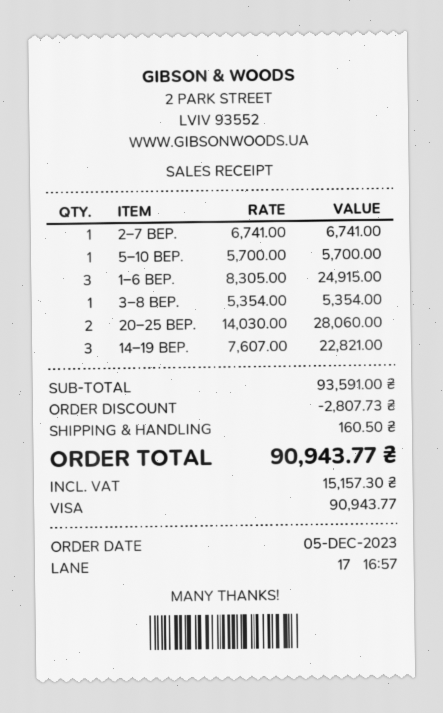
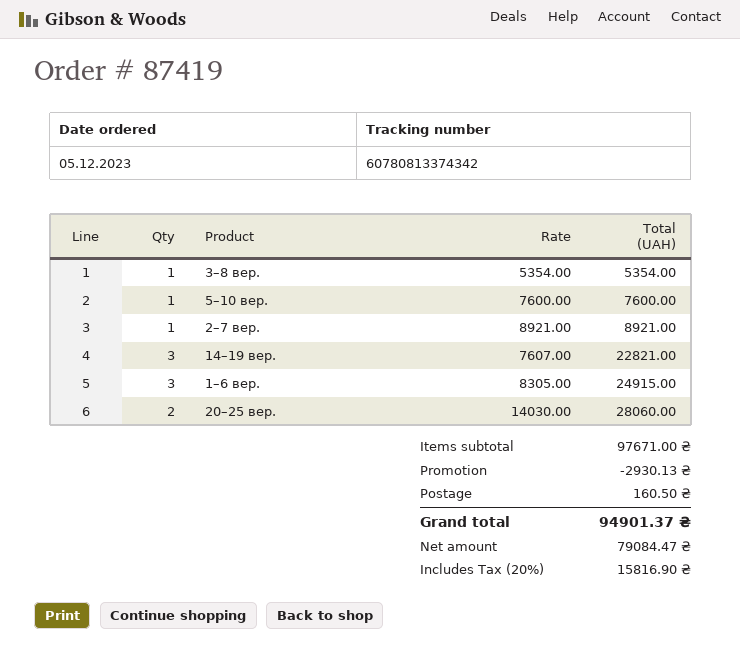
2–7 ВЕР.: 1 x 6741.00 = 6741.00 -> 1 x 8921.00 = 8921.00
5–10 ВЕР.: 1 x 5700.00 = 5700.00 -> 1 x 7600.00 = 7600.00
subtotal: 93591.00 -> 97671.00
discount: 2807.73 -> 2930.13
tax: 15157.30 -> 15816.90
total: 90943.77 -> 94901.37

